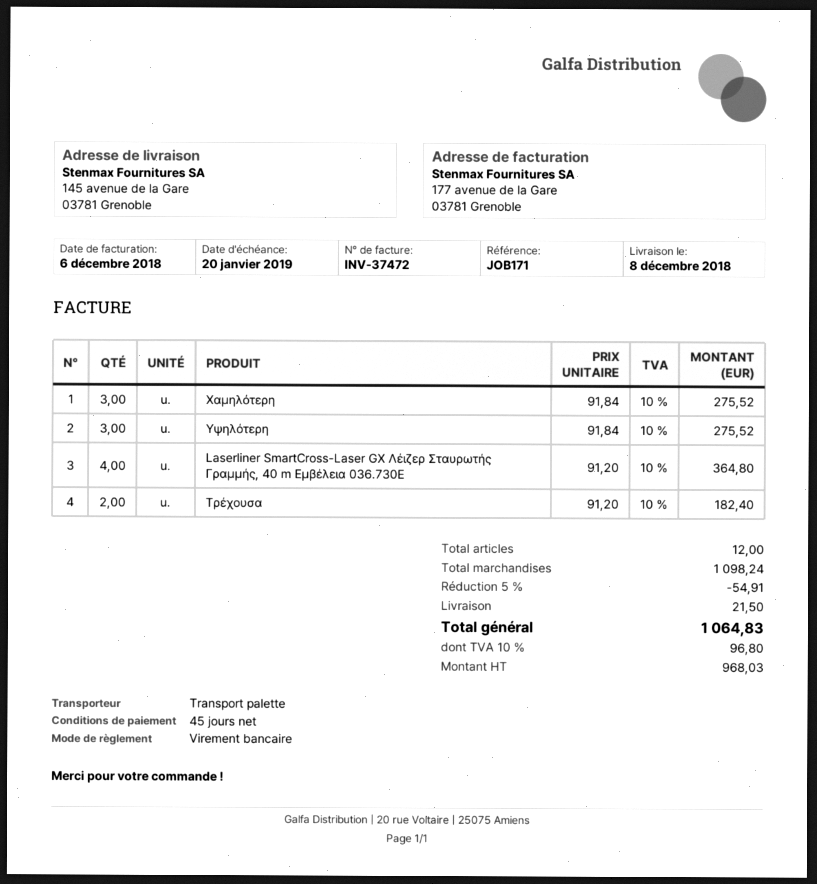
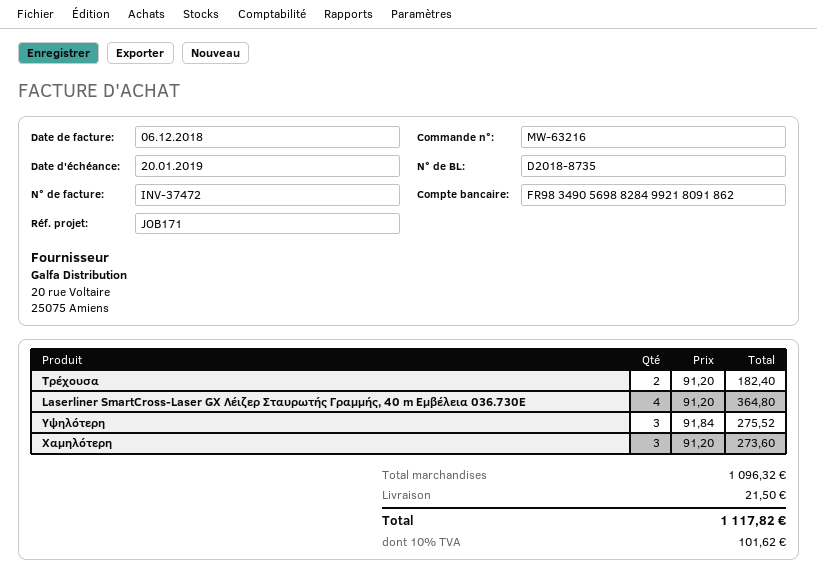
Χαμηλότερη: 3 x 91.84 = 275.52 -> 3 x 91.20 = 273.60
subtotal: 1098.24 -> 1096.32
discount: 5% = 54.91 -> none
tax: 10% = 96.80 -> 10% = 101.62
total: 1064.83 -> 1117.82

